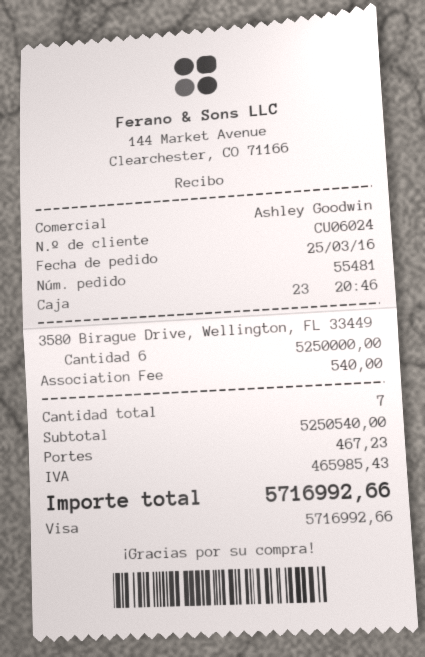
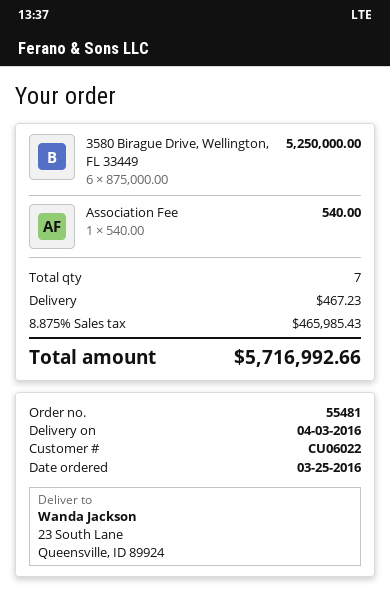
customer number: CU06024 -> CU06022

